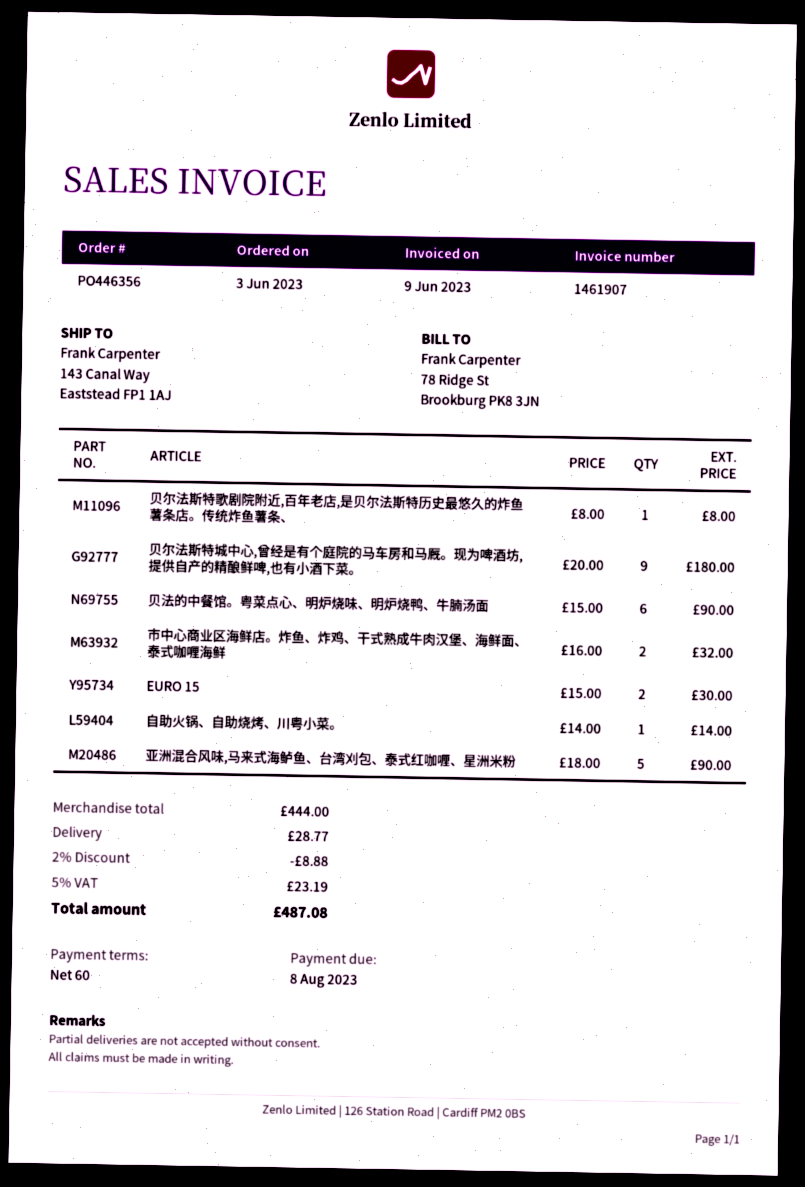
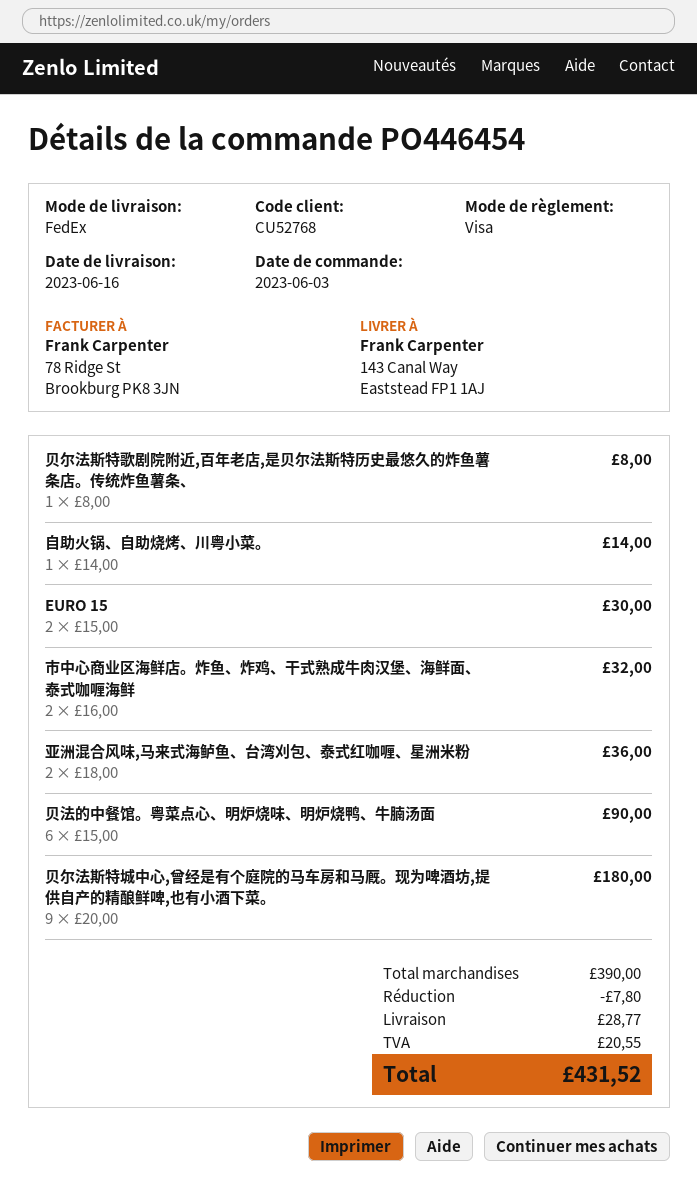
order number: PO446356 -> PO446454
亚洲混合风味,马来式海鲈鱼、台湾刈包、泰式红咖喱、星洲米粉: 5 x 18.00 = 90.00 -> 2 x 18.00 = 36.00
subtotal: 444.00 -> 390.00
discount: 8.88 -> 7.80
tax: 23.19 -> 20.55
total: 487.08 -> 431.52

